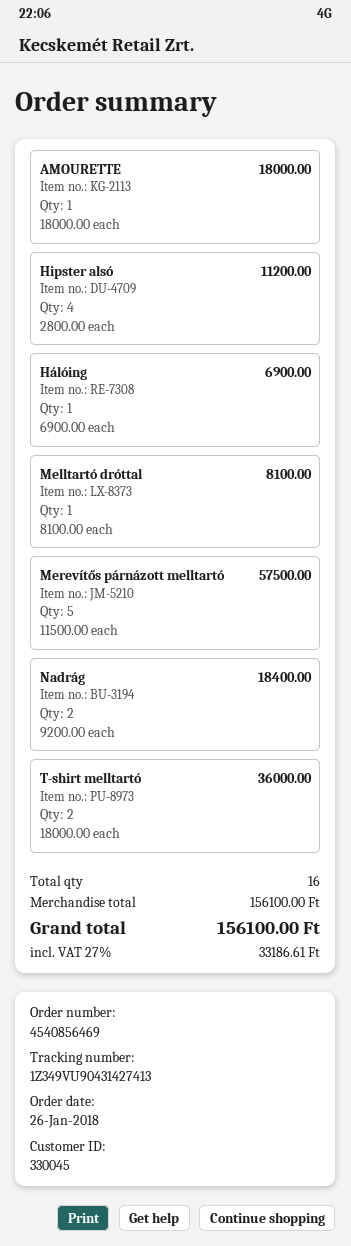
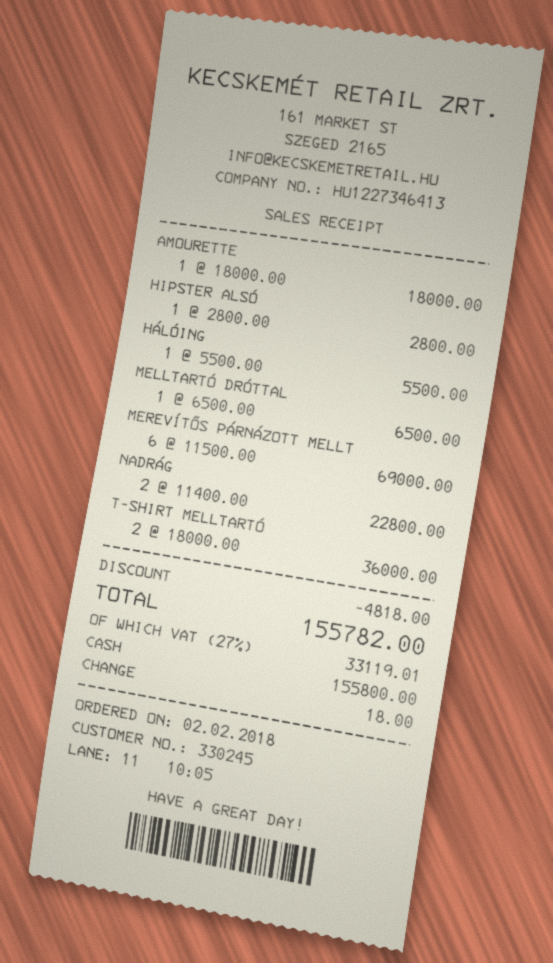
order date: 2018-01-26 -> 2018-02-02
customer number: 330045 -> 330245
Hipster alsó: 4 x 2800.00 = 11200.00 -> 1 x 2800.00 = 2800.00
Hálóing: 1 x 6900.00 = 6900.00 -> 1 x 5500.00 = 5500.00
Melltartó dróttal: 1 x 8100.00 = 8100.00 -> 1 x 6500.00 = 6500.00
Merevítős párnázott melltartó: 5 x 11500.00 = 57500.00 -> 6 x 11500.00 = 69000.00
Nadrág: 2 x 9200.00 = 18400.00 -> 2 x 11400.00 = 22800.00
discount: none -> 4818.00
tax: 27% = 33186.61 -> 27% = 33119.01
total: 156100.00 -> 155782.00

